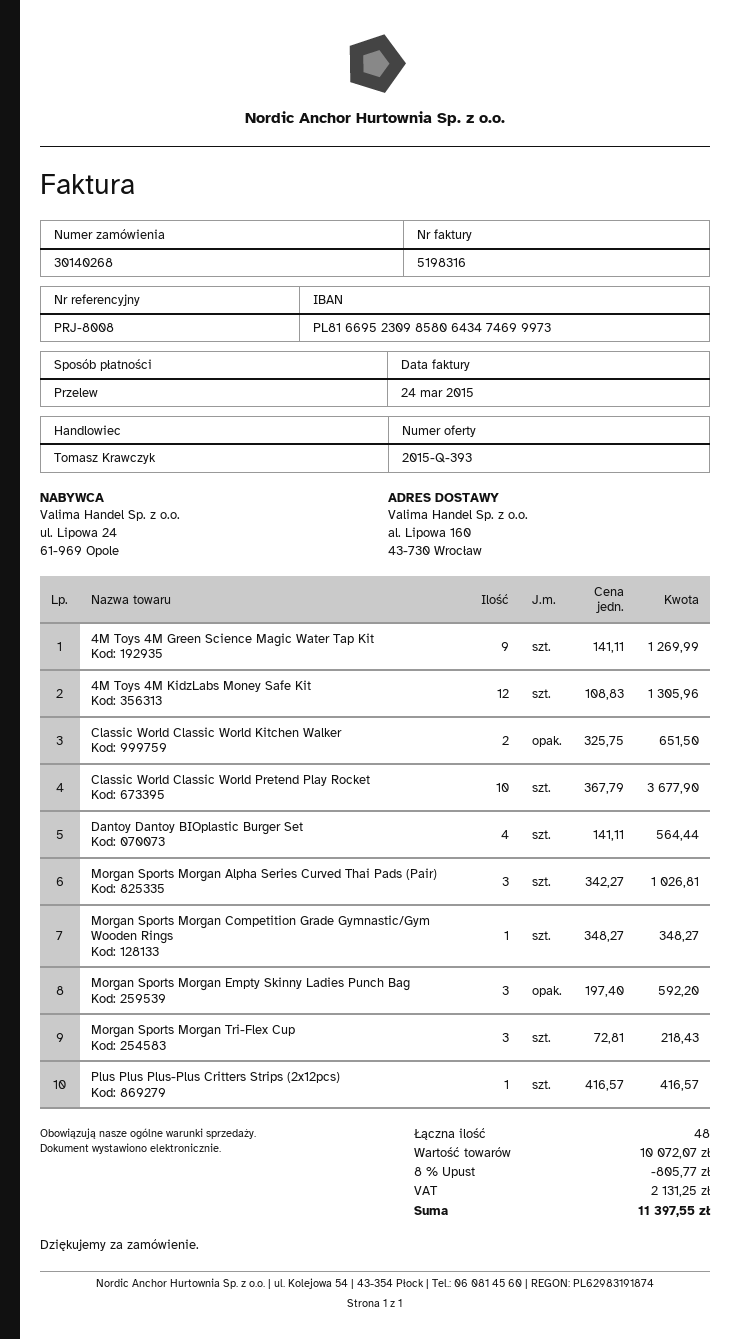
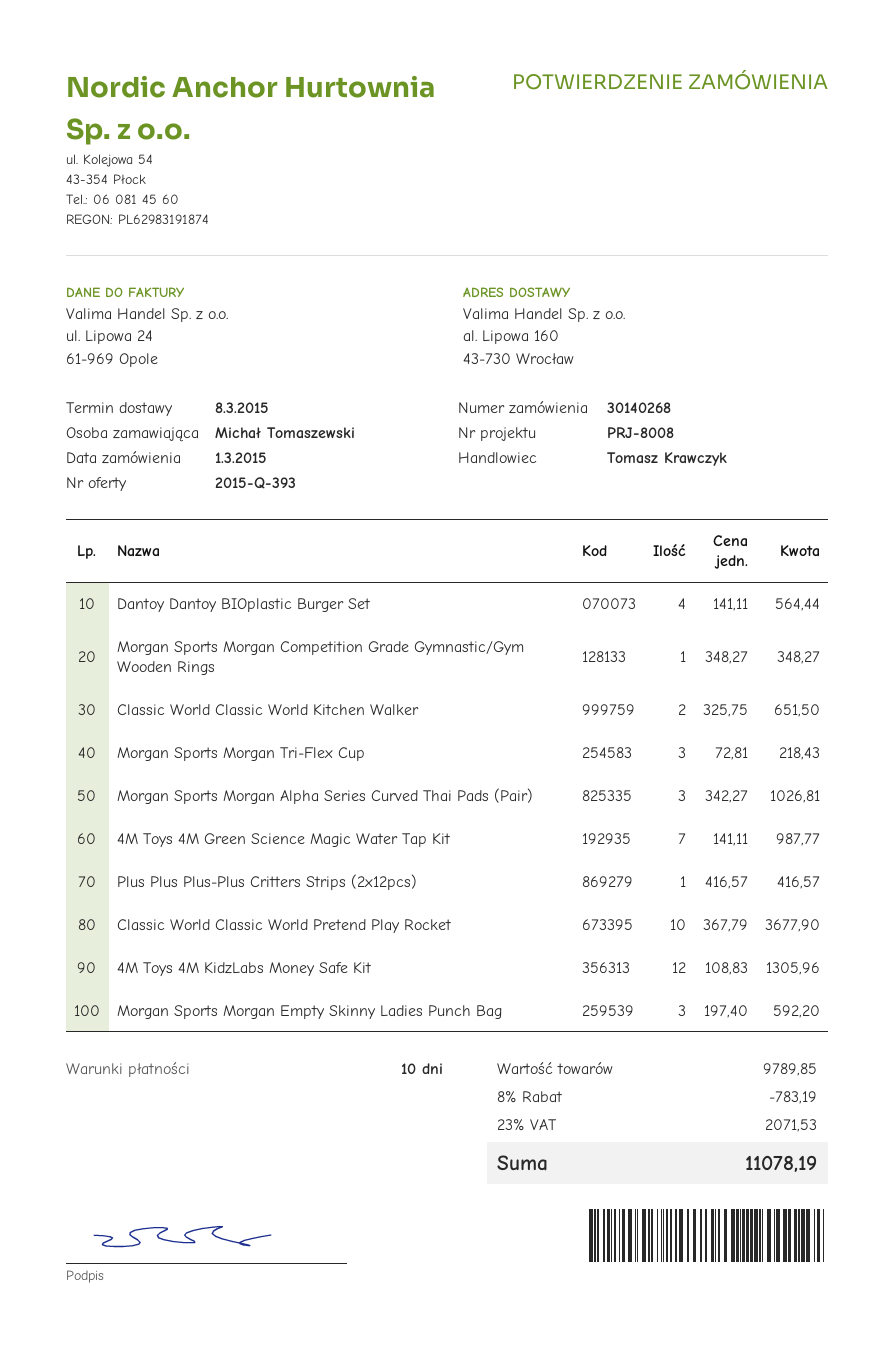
4M Toys 4M Green Science Magic Water Tap Kit: 9 x 141.11 = 1269.99 -> 7 x 141.11 = 987.77
subtotal: 10072.07 -> 9789.85
discount: 8% = 805.77 -> 8% = 783.19
tax: 2131.25 -> 2071.53
total: 11397.55 -> 11078.19

